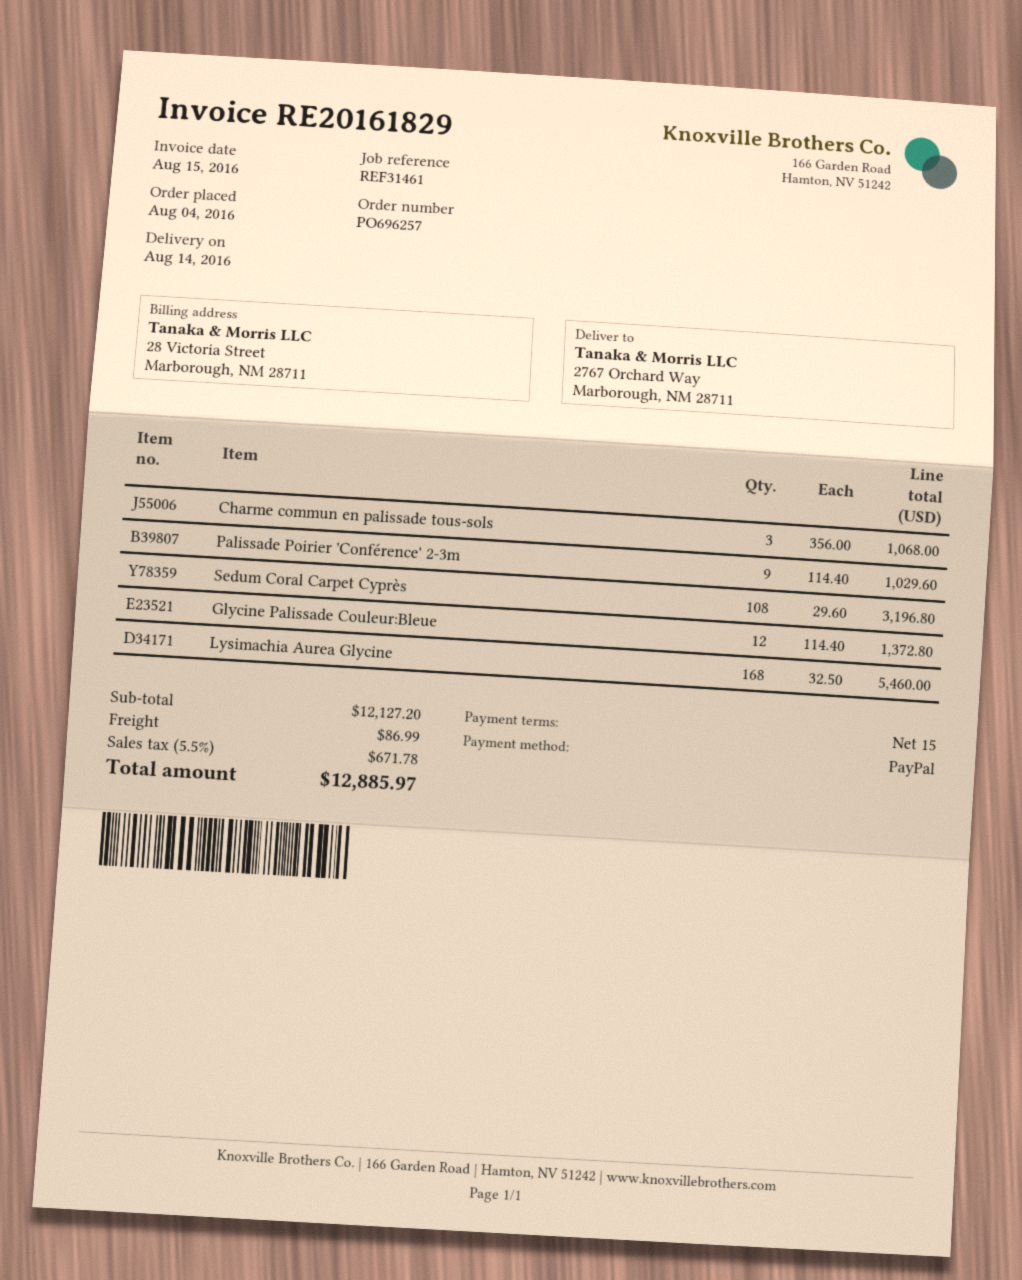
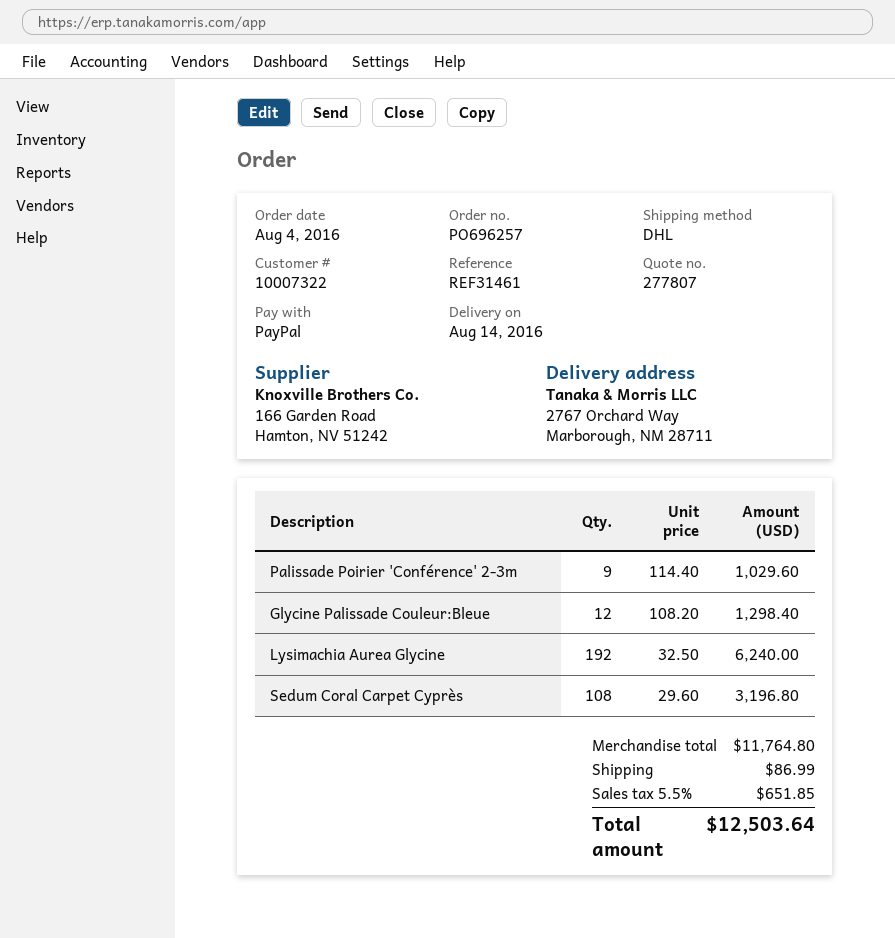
Charme commun en palissade tous-sols: 3 x 356.00 = 1068.00 -> none
Glycine Palissade Couleur:Bleue: 12 x 114.40 = 1372.80 -> 12 x 108.20 = 1298.40
Lysimachia Aurea Glycine: 168 x 32.50 = 5460.00 -> 192 x 32.50 = 6240.00
subtotal: 12127.20 -> 11764.80
tax: 5.5% = 671.78 -> 5.5% = 651.85
total: 12885.97 -> 12503.64

